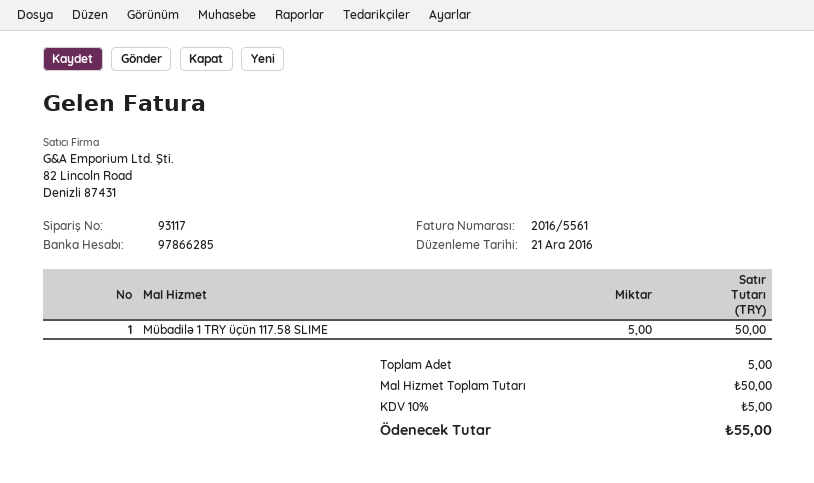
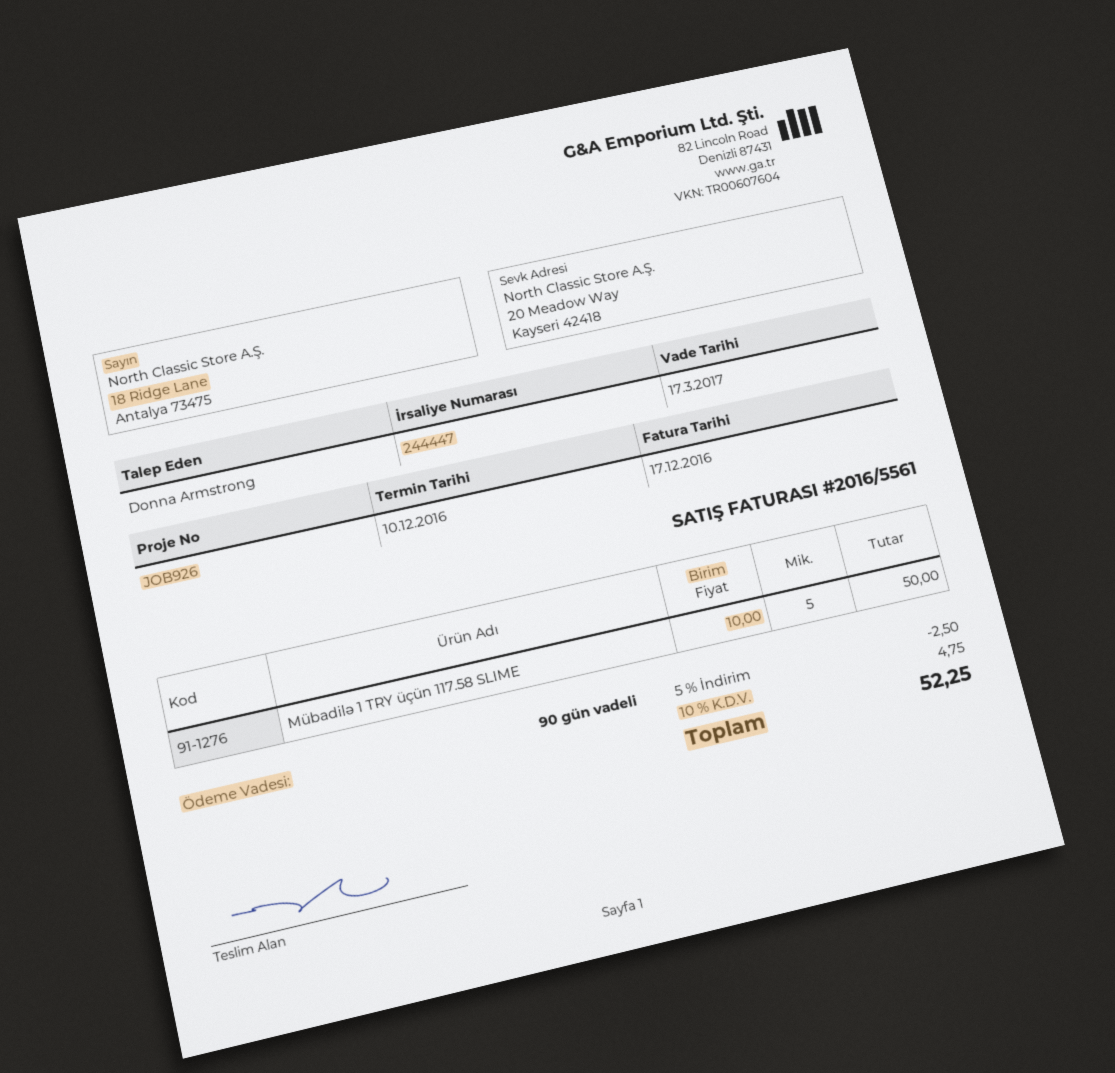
invoice date: 2016-12-21 -> 2016-12-17
discount: none -> 5% = 2.50
tax: 10% = 5.00 -> 10% = 4.75
total: 55.00 -> 52.25

